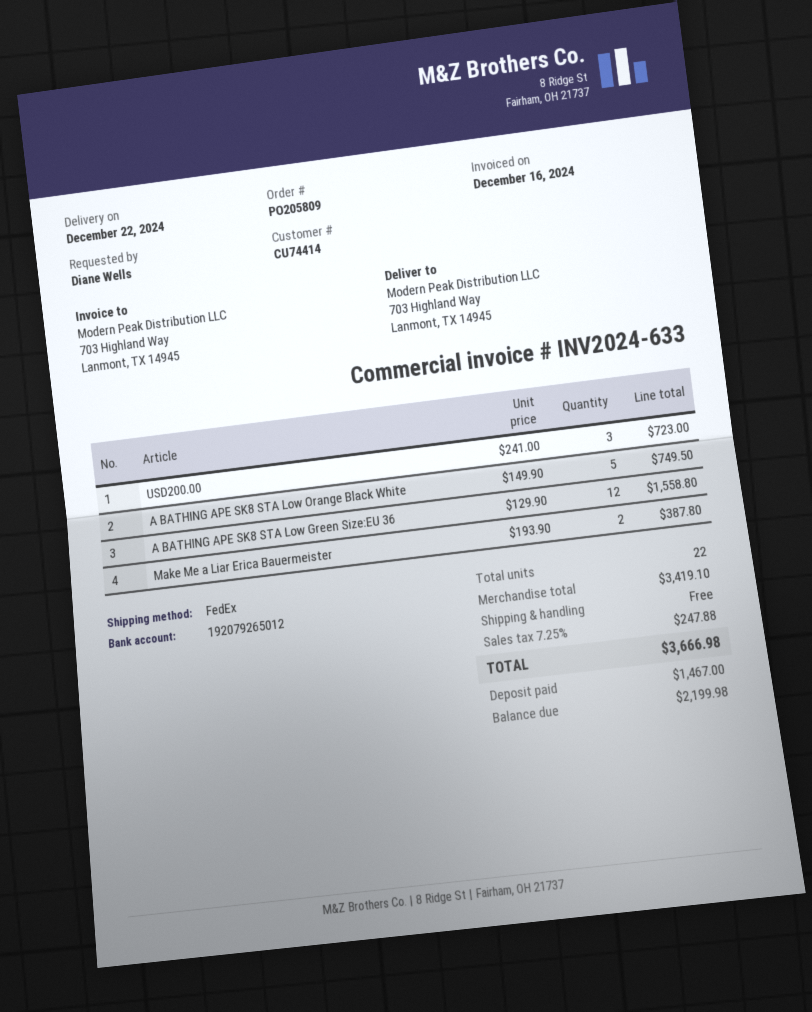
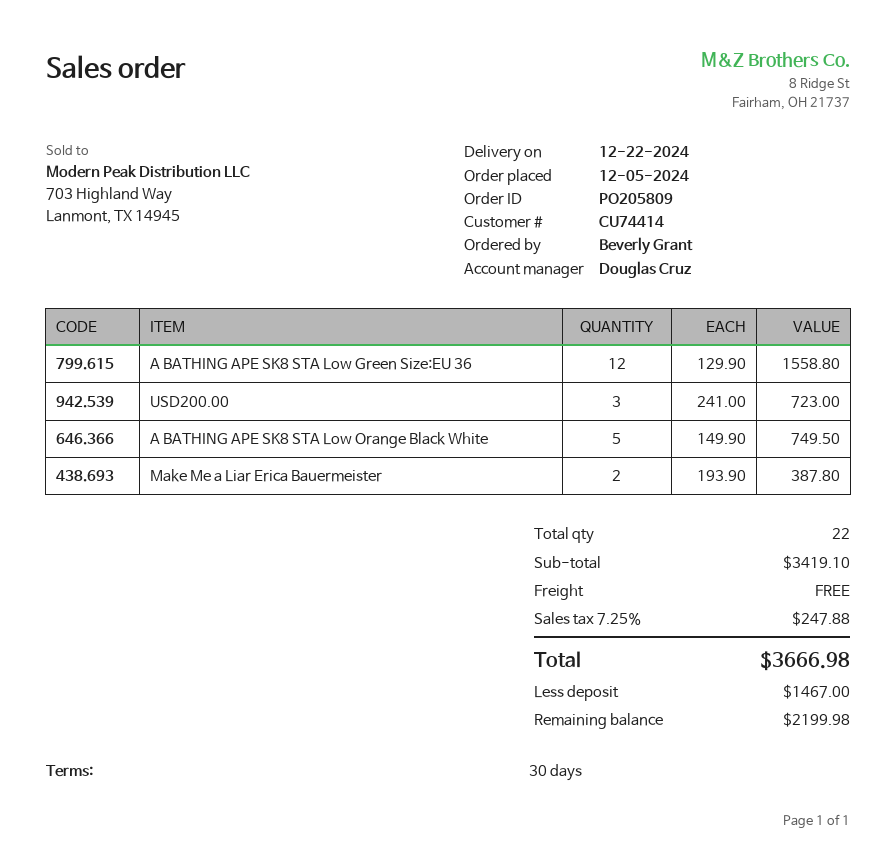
ordered by: Diane Wells -> Beverly Grant

